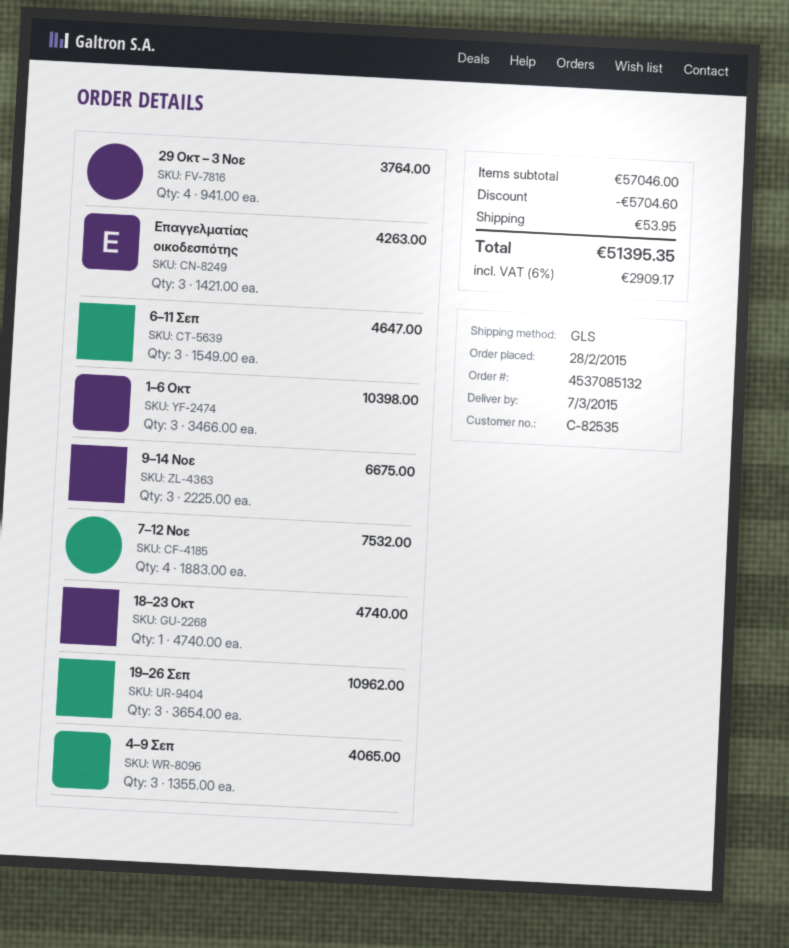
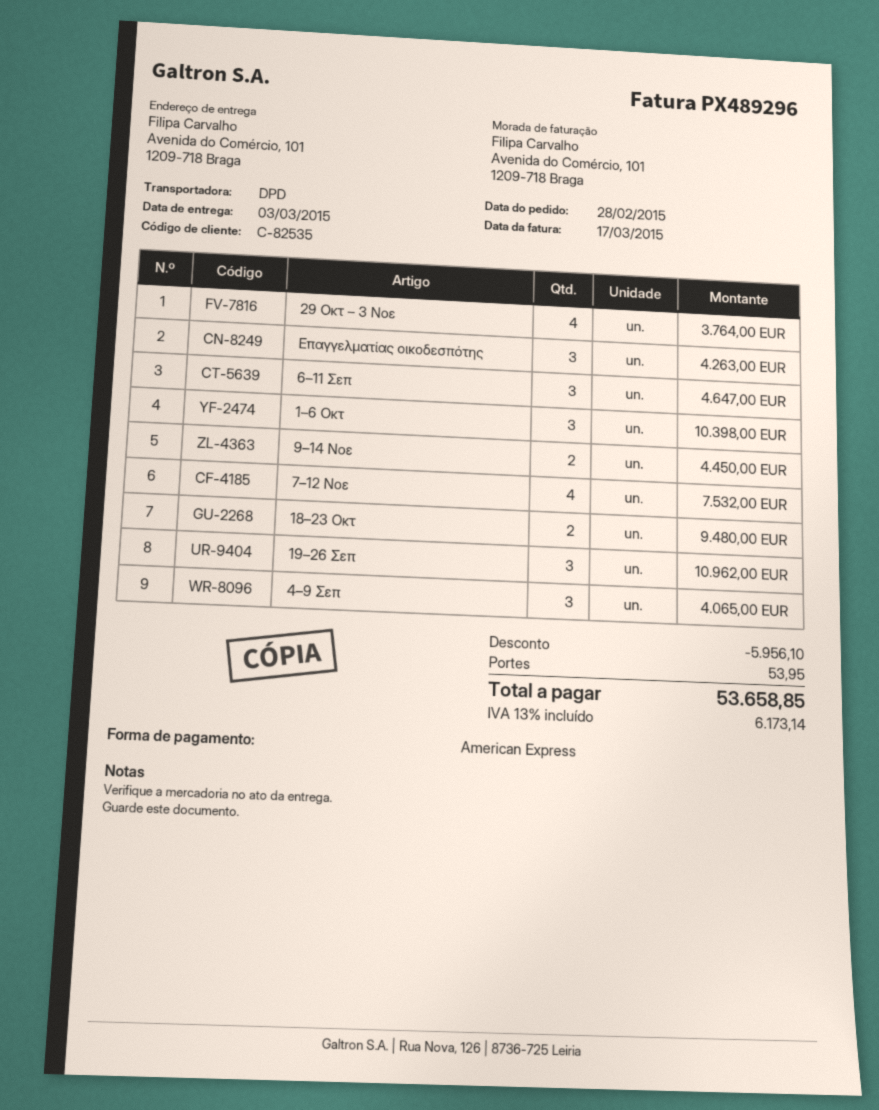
delivery date: 2015-03-07 -> 2015-03-03
shipping method: GLS -> DPD
9–14 Νοε: 3 for 6675.00 -> 2 for 4450.00
18–23 Οκτ: 1 for 4740.00 -> 2 for 9480.00
discount: 5704.60 -> 5956.10
tax: 6% = 2909.17 -> 13% = 6173.14
total: 51395.35 -> 53658.85

